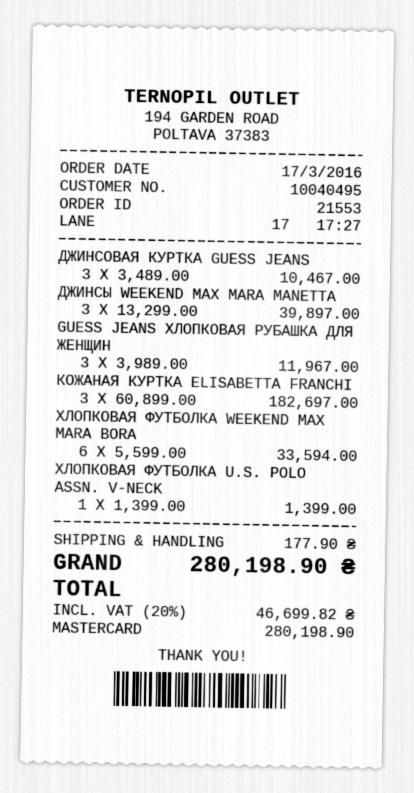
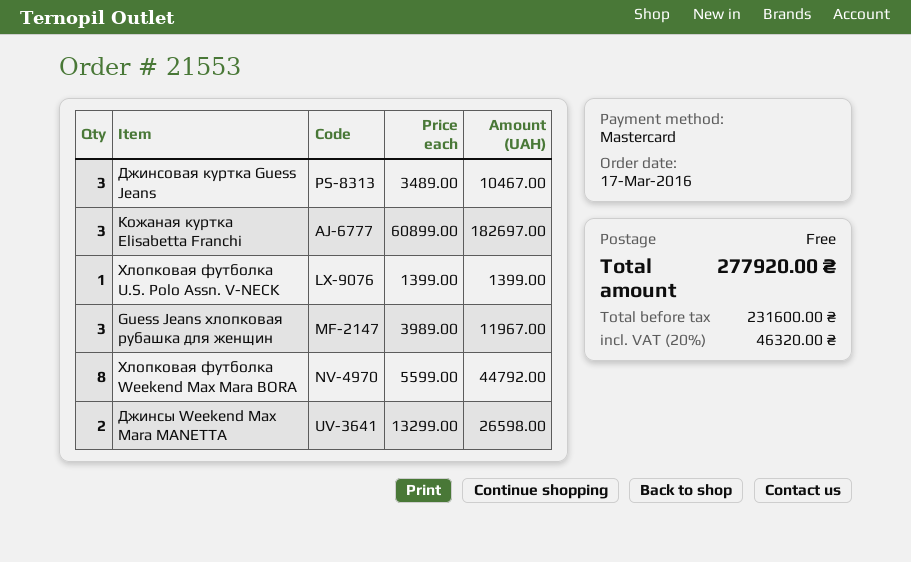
ДЖИНСЫ WEEKEND MAX MARA MANETTA: 3 x 13299.00 = 39897.00 -> 2 x 13299.00 = 26598.00
ХЛОПКОВАЯ ФУТБОЛКА WEEKEND MAX MARA BORA: 6 x 5599.00 = 33594.00 -> 8 x 5599.00 = 44792.00
shipping: 177.90 -> 0.00
tax: 20% = 46699.82 -> 20% = 46320.00
total: 280198.90 -> 277920.00

